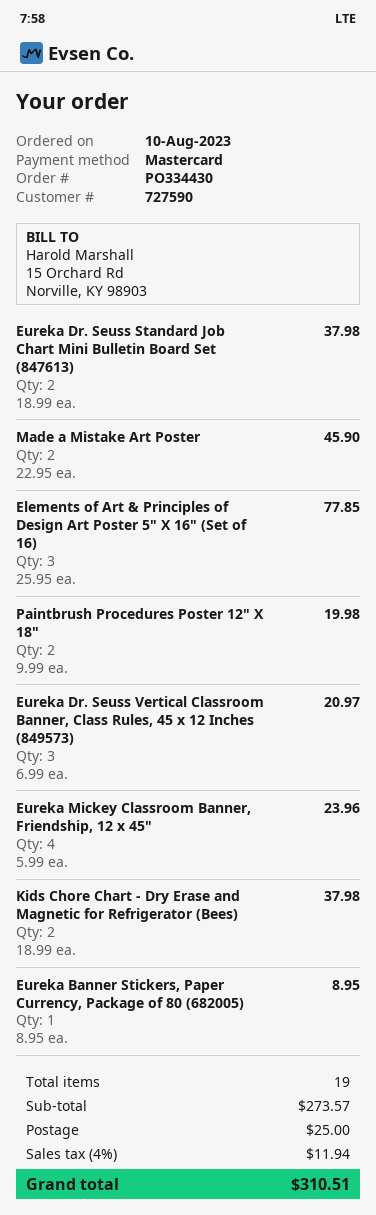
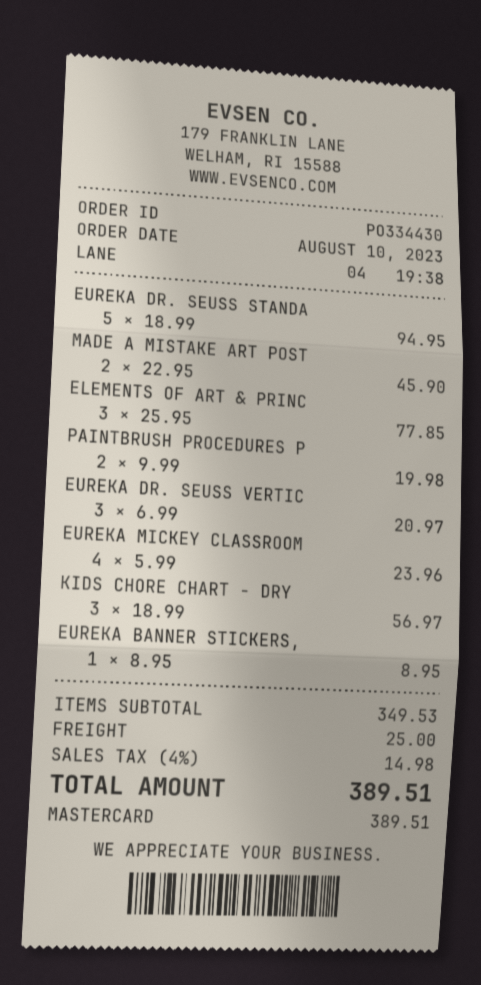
Eureka Dr. Seuss Standard Job Chart Mini Bulletin Board Set (847613): 2 x 18.99 = 37.98 -> 5 x 18.99 = 94.95
Kids Chore Chart - Dry Erase and Magnetic for Refrigerator (Bees): 2 x 18.99 = 37.98 -> 3 x 18.99 = 56.97
subtotal: 273.57 -> 349.53
tax: 4% = 11.94 -> 4% = 14.98
total: 310.51 -> 389.51

